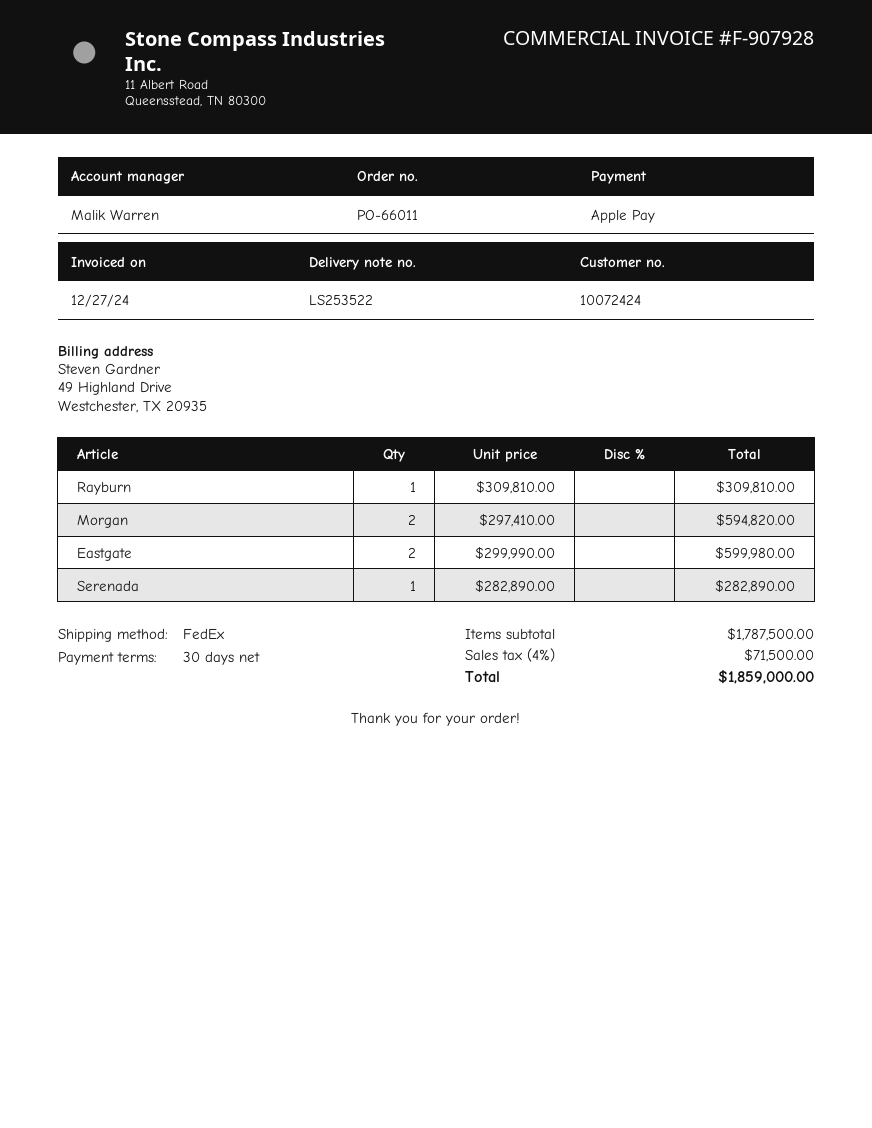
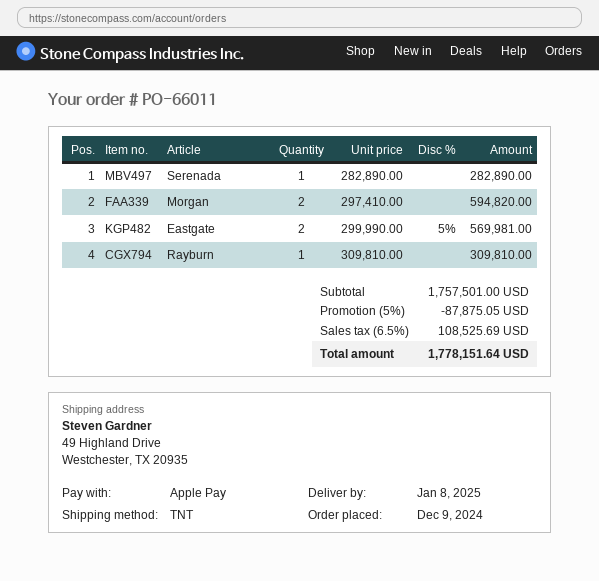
shipping method: FedEx -> TNT
Eastgate: 2 x 299990.00 = 599980.00 -> 2 x 299990.00 - 5% = 569981.00
subtotal: 1787500.00 -> 1757501.00
discount: none -> 5% = 87875.05
tax: 4% = 71500.00 -> 6.5% = 108525.69
total: 1859000.00 -> 1778151.64

